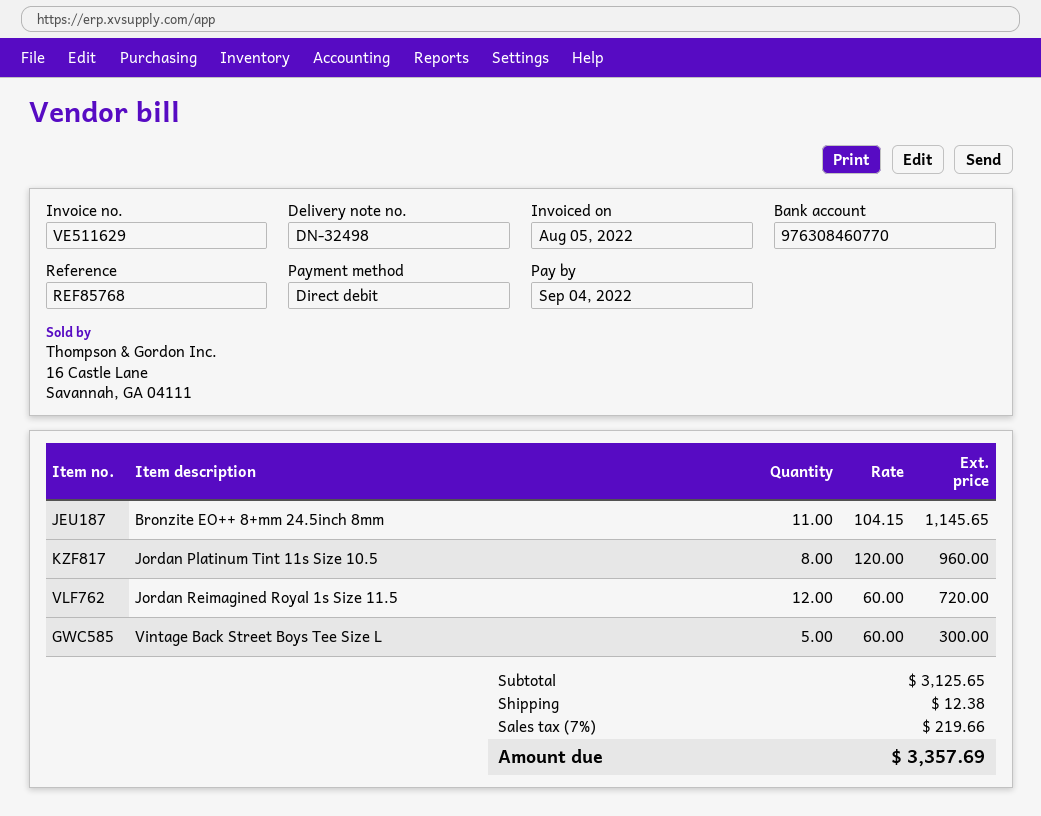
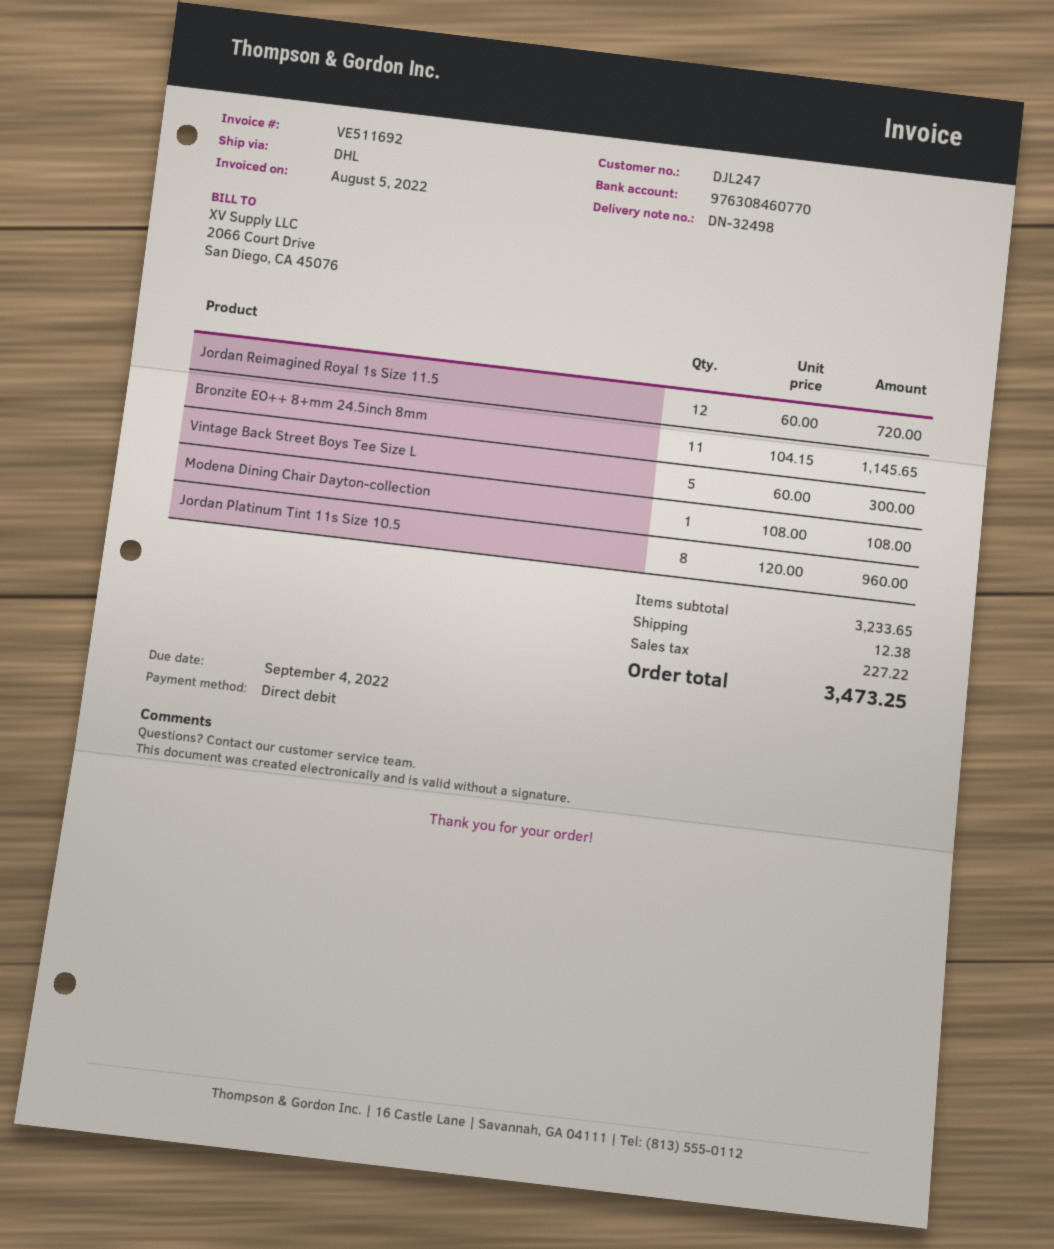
invoice number: VE511629 -> VE511692
Modena Dining Chair Dayton-collection: none -> 1 x 108.00 = 108.00
subtotal: 3125.65 -> 3233.65
tax: 219.66 -> 227.22
total: 3357.69 -> 3473.25

